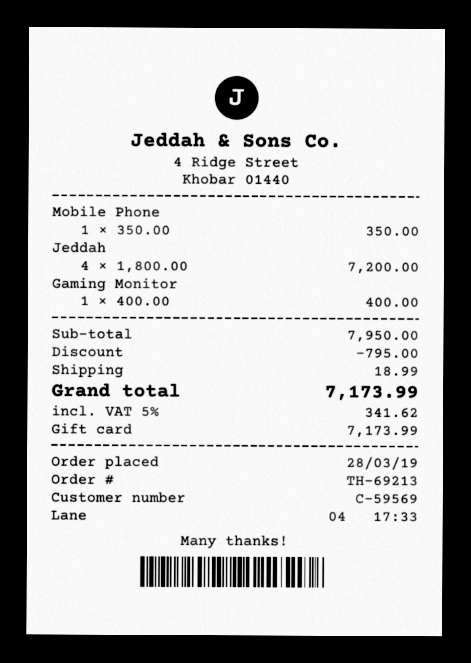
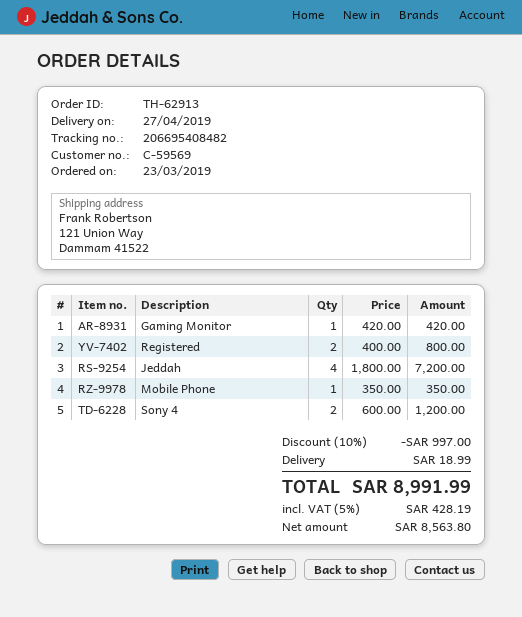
order number: TH-69213 -> TH-62913
order date: 2019-03-28 -> 2019-03-23
Gaming Monitor: 1 x 400.00 = 400.00 -> 1 x 420.00 = 420.00
Registered: none -> 2 x 400.00 = 800.00
Sony 4: none -> 2 x 600.00 = 1200.00
discount: 795.00 -> 997.00
tax: 5% = 341.62 -> 5% = 428.19
total: 7173.99 -> 8991.99

